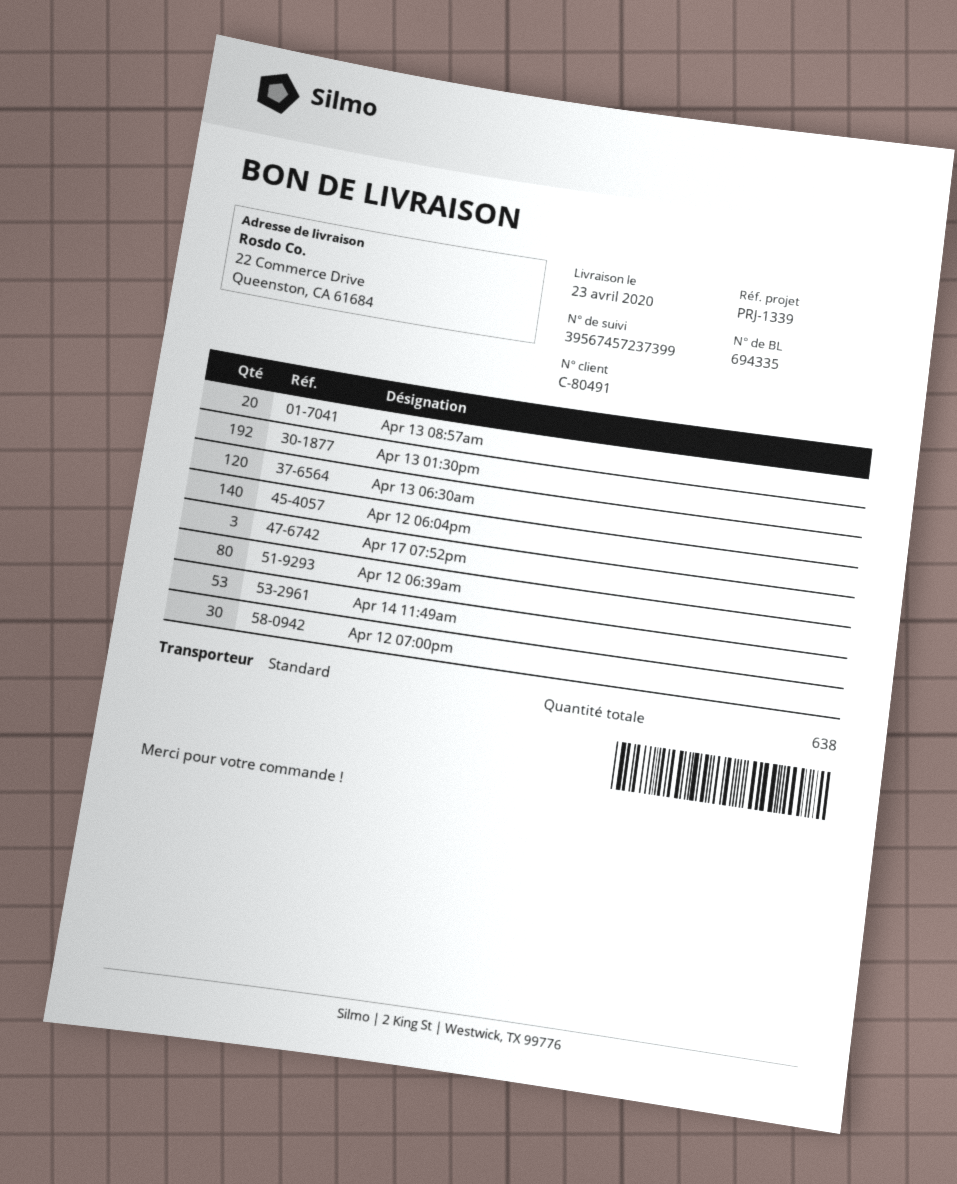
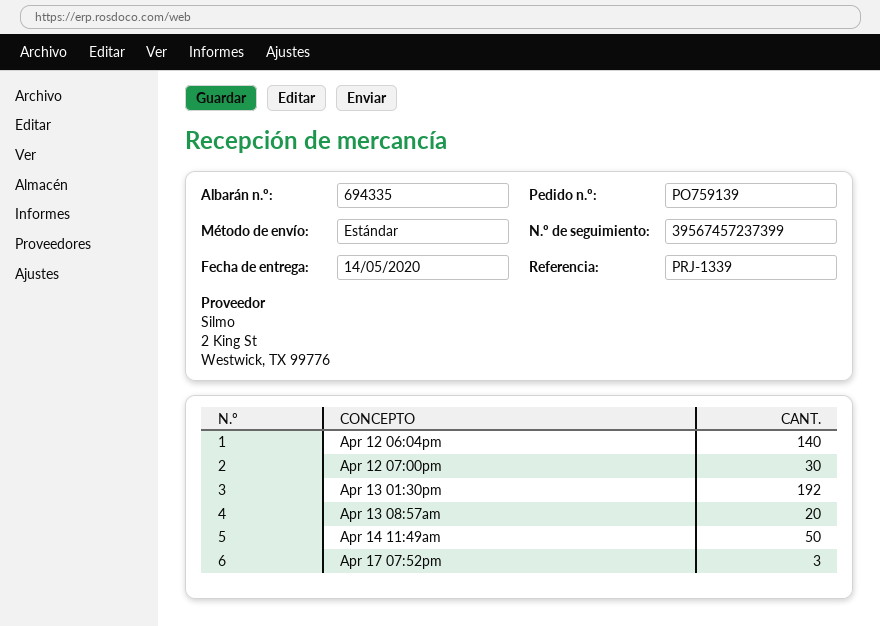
delivery date: 2020-04-23 -> 2020-05-14
Apr 13 06:30am: 120 -> none
Apr 12 06:39am: 80 -> none
Apr 14 11:49am: 53 -> 50

